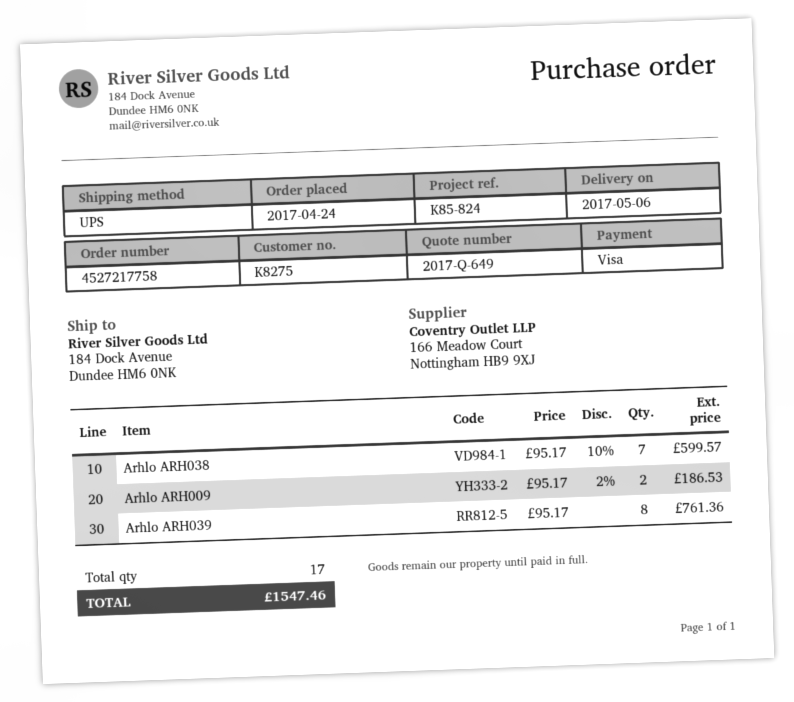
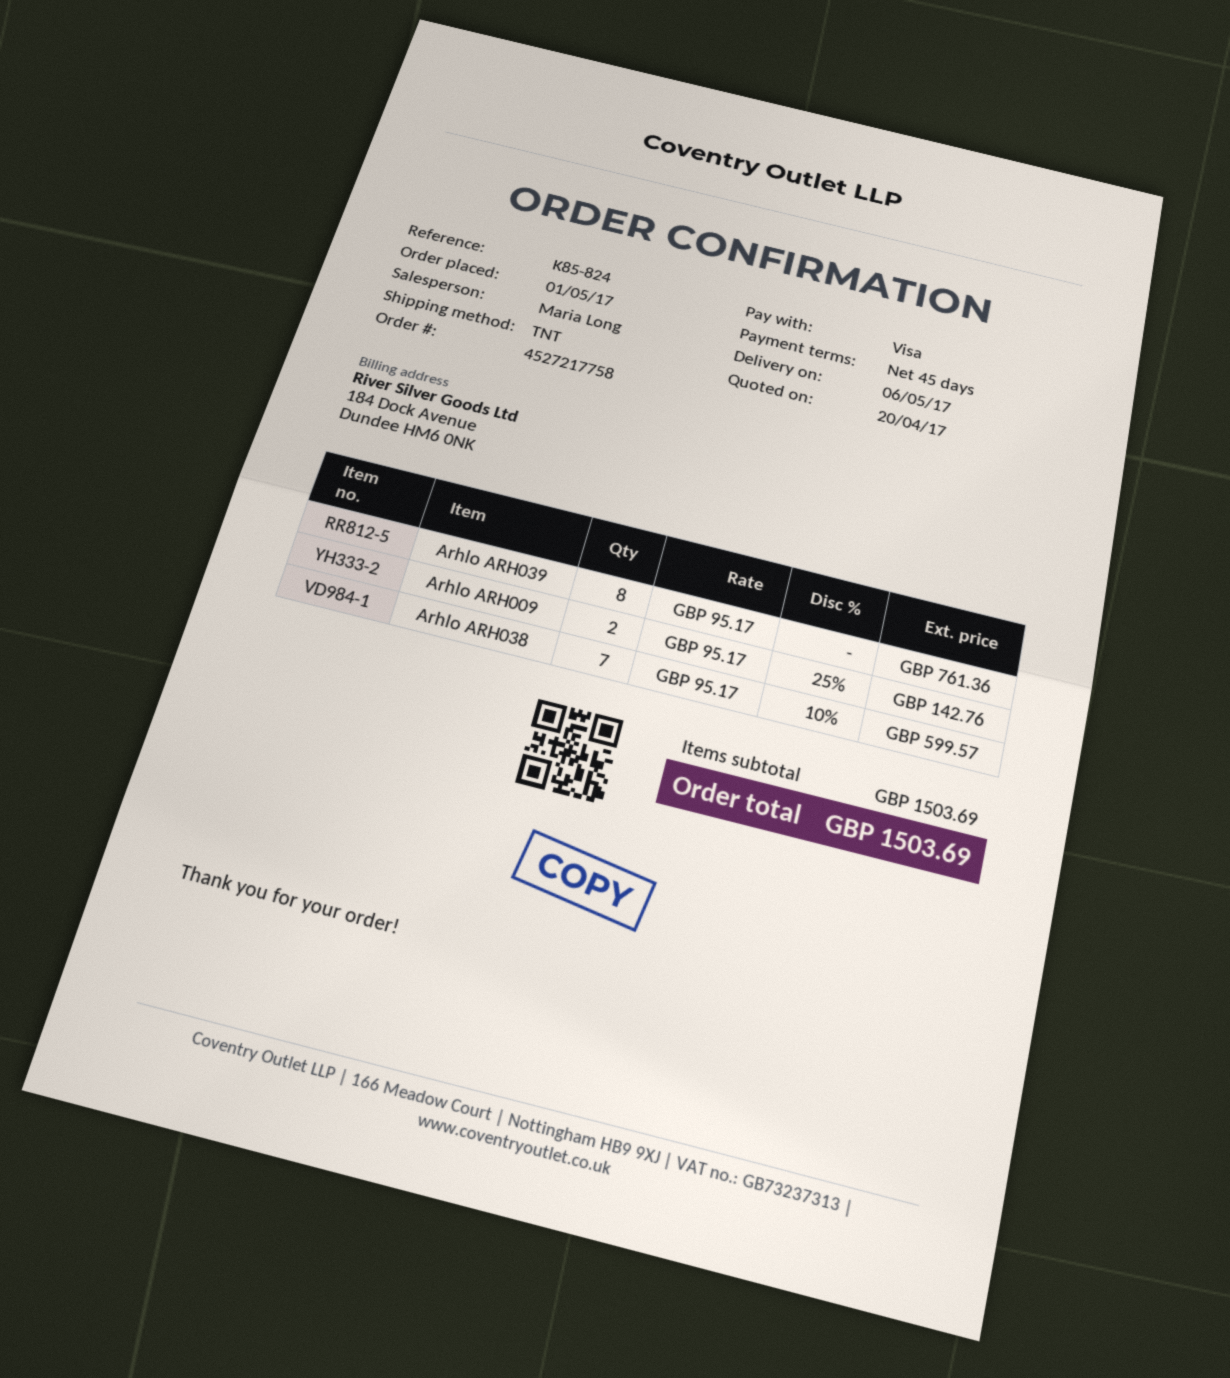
order date: 2017-04-24 -> 2017-05-01
shipping method: UPS -> TNT
Arhlo ARH009: 2 x 95.17 - 2% = 186.53 -> 2 x 95.17 - 25% = 142.76
total: 1547.46 -> 1503.69

